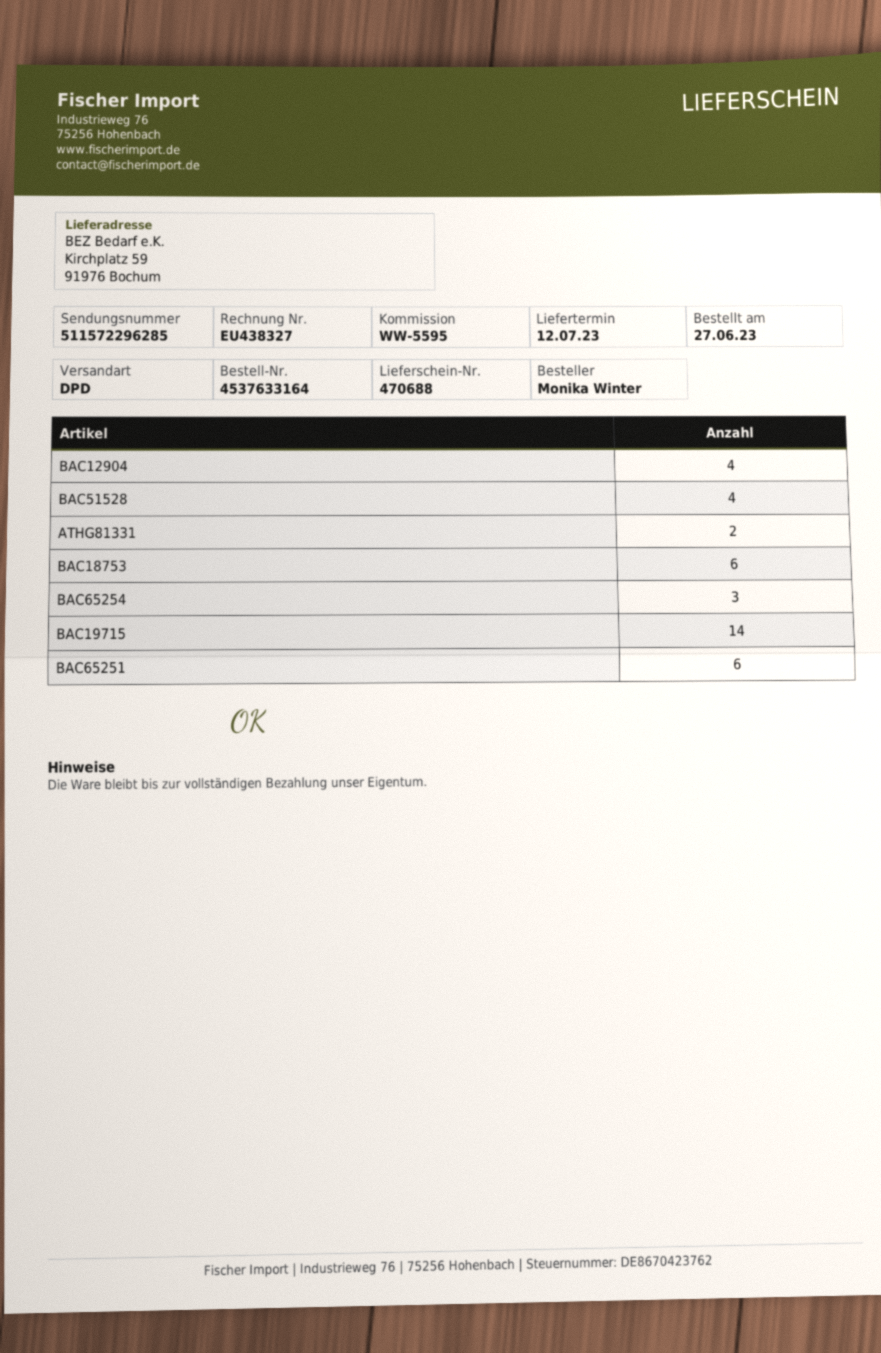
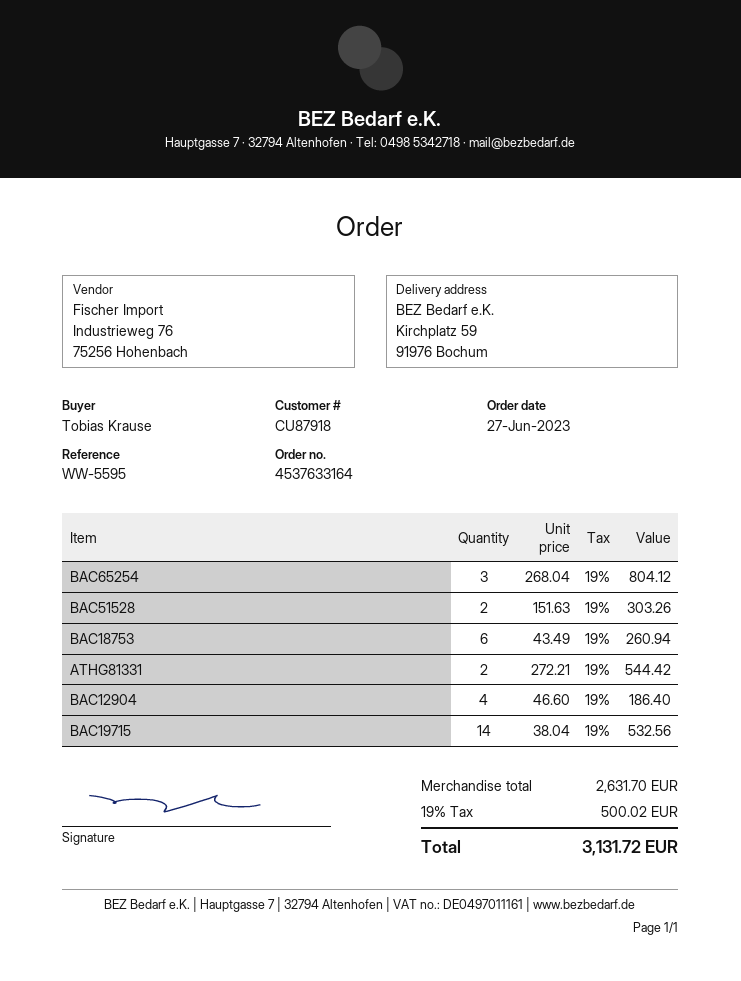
ordered by: Monika Winter -> Tobias Krause
BAC51528: 4 -> 2
BAC65251: 6 -> none

